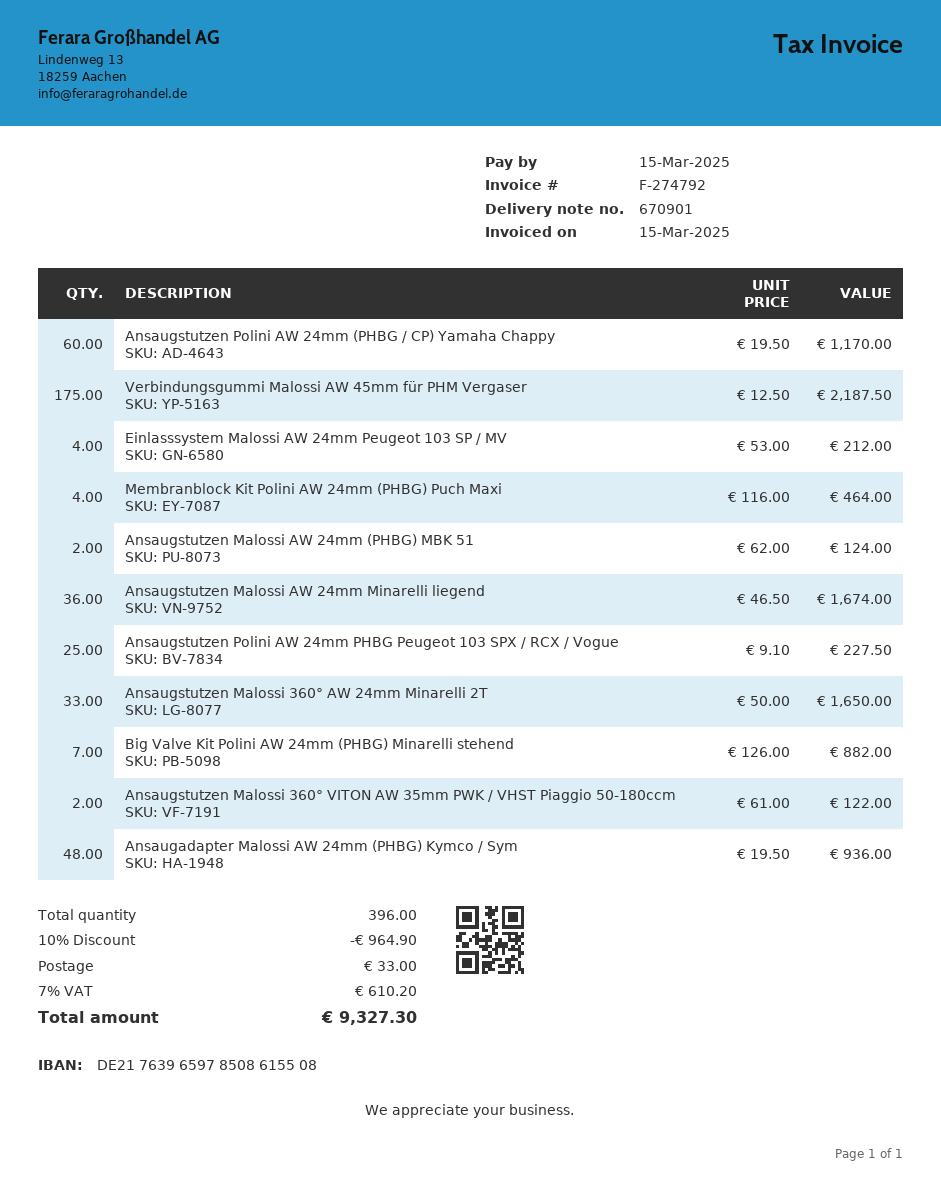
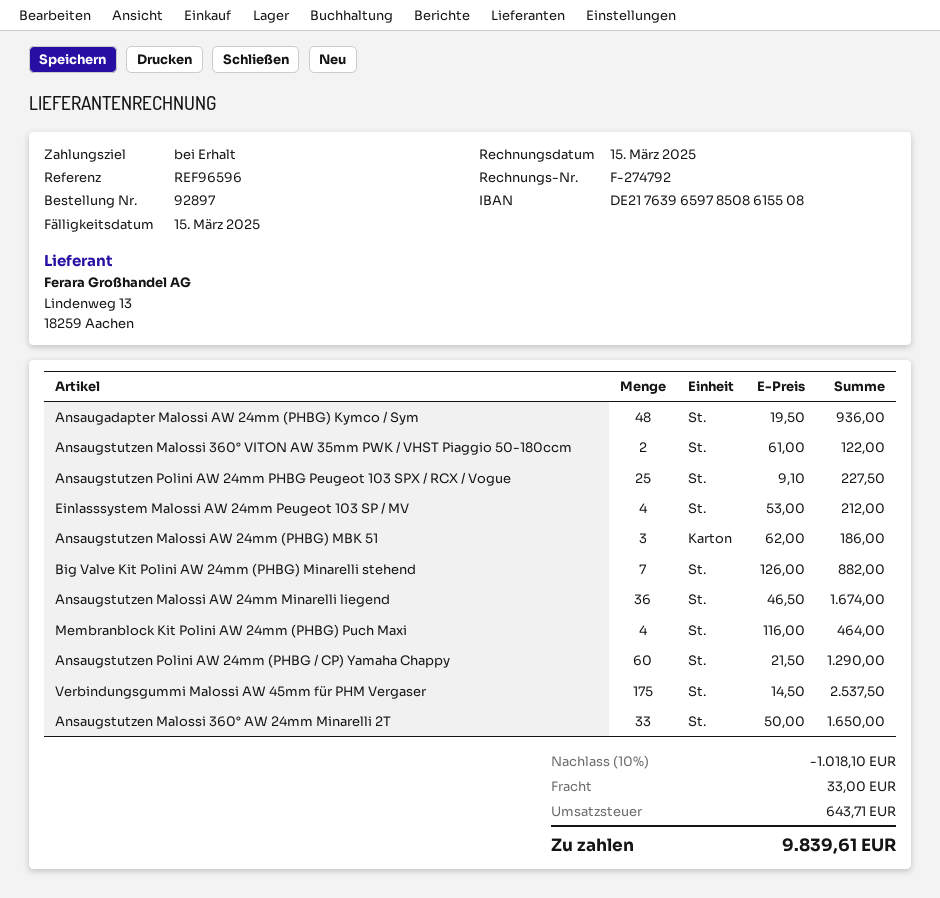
Ansaugstutzen Polini AW 24mm (PHBG / CP) Yamaha Chappy: 60 x 19.50 = 1170.00 -> 60 x 21.50 = 1290.00
Verbindungsgummi Malossi AW 45mm für PHM Vergaser: 175 x 12.50 = 2187.50 -> 175 x 14.50 = 2537.50
Ansaugstutzen Malossi AW 24mm (PHBG) MBK 51: 2 x 62.00 = 124.00 -> 3 x 62.00 = 186.00
discount: 10% = 964.90 -> 10% = 1018.10
tax: 610.20 -> 643.71
total: 9327.30 -> 9839.61

